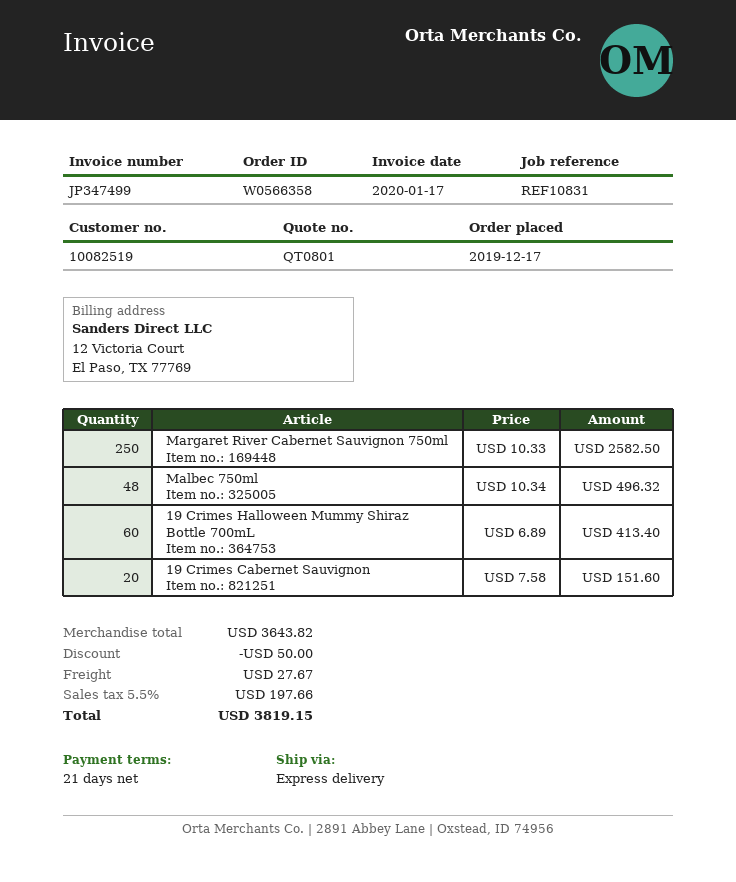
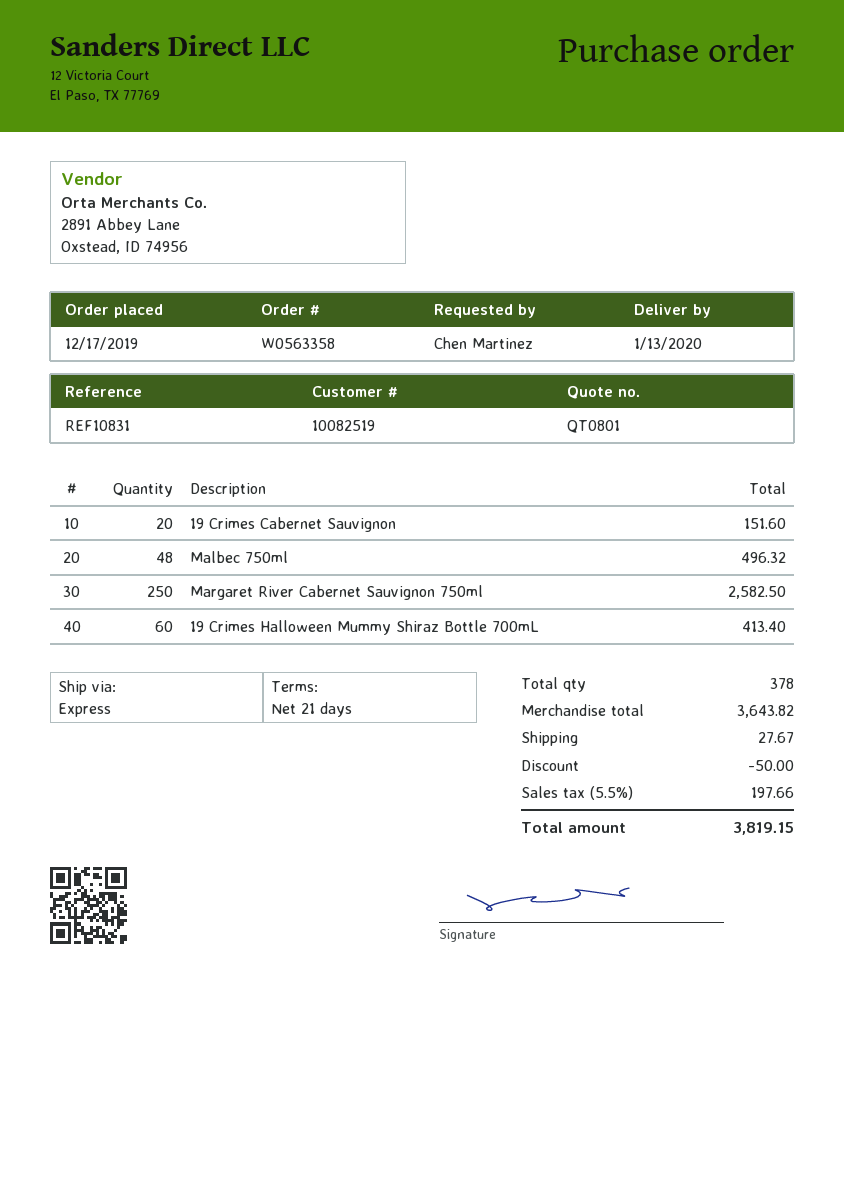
order number: W0566358 -> W0563358

